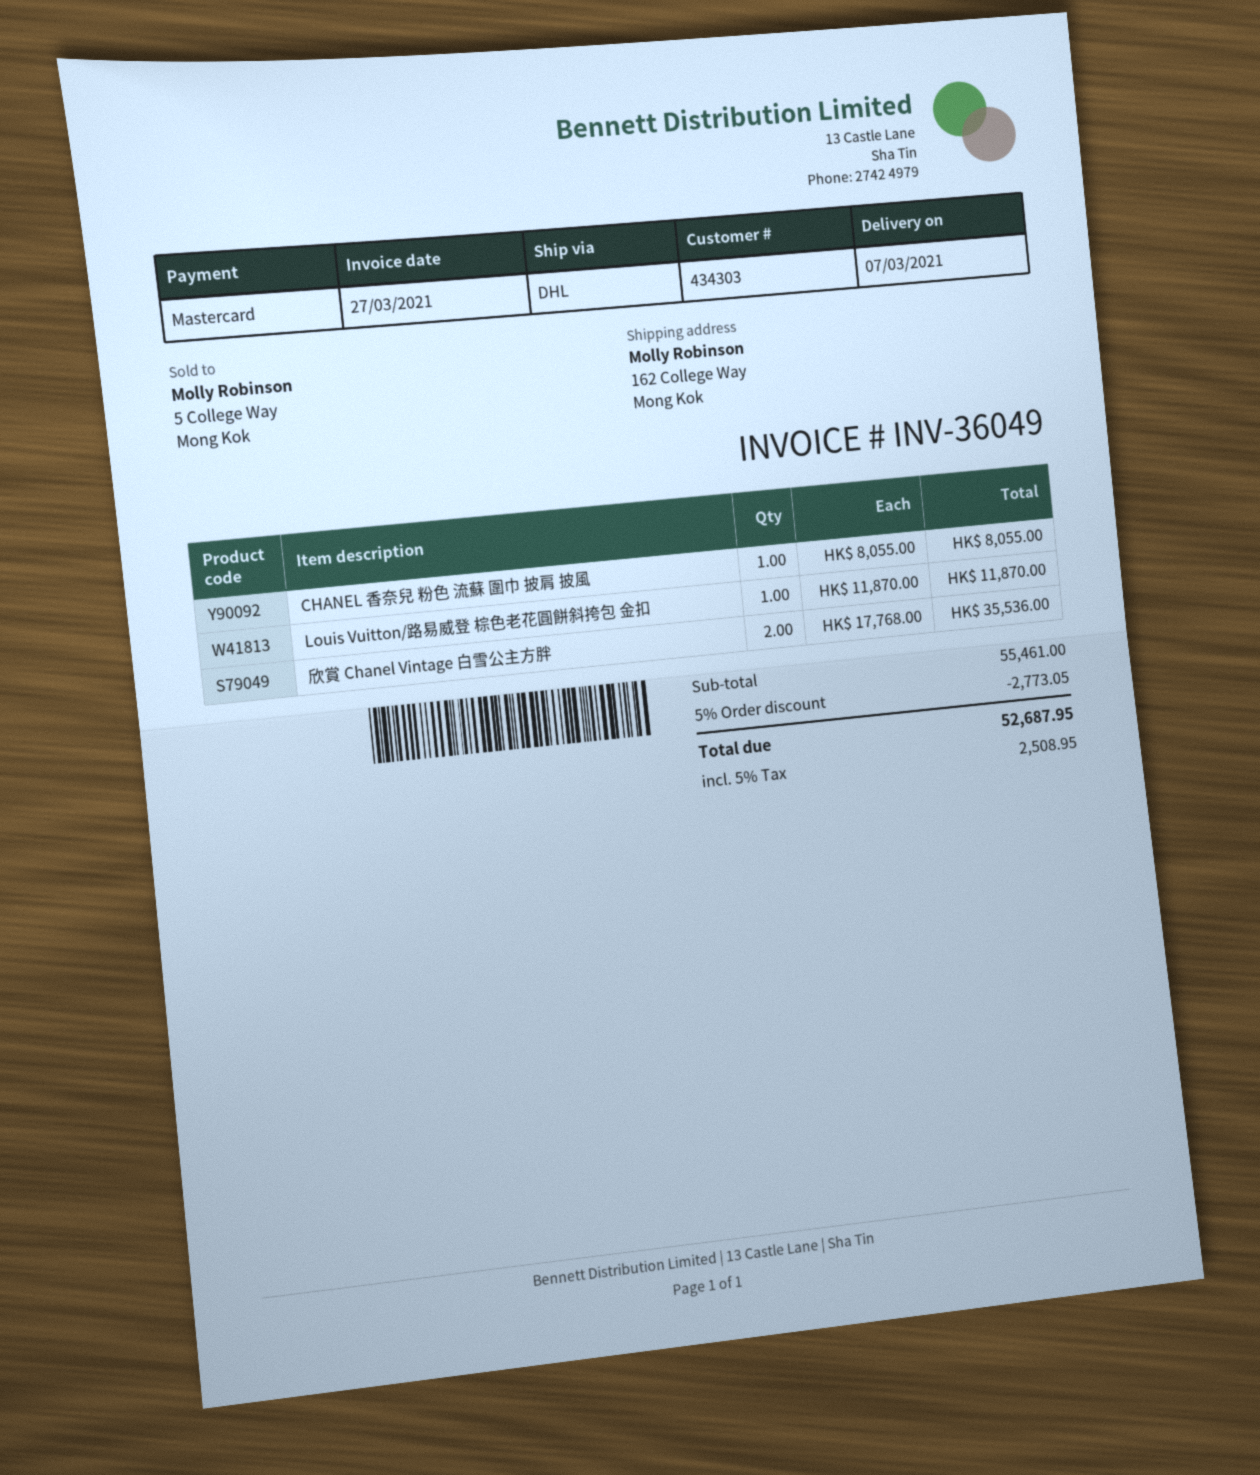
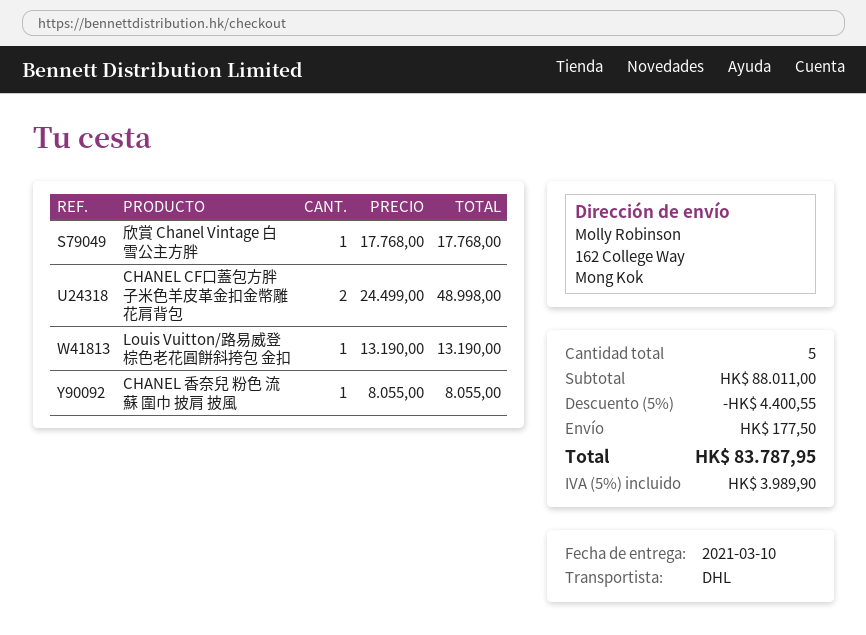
delivery date: 2021-03-07 -> 2021-03-10
Louis Vuitton/路易威登 棕色老花圓餅斜挎包 金扣: 1 x 11870.00 = 11870.00 -> 1 x 13190.00 = 13190.00
欣賞 Chanel Vintage 白雪公主方胖: 2 x 17768.00 = 35536.00 -> 1 x 17768.00 = 17768.00
CHANEL CF口蓋包方胖子米色羊皮革金扣金幣雕花肩背包: none -> 2 x 24499.00 = 48998.00
subtotal: 55461.00 -> 88011.00
discount: 5% = 2773.05 -> 5% = 4400.55
shipping: none -> 177.50
tax: 5% = 2508.95 -> 5% = 3989.90
total: 52687.95 -> 83787.95

